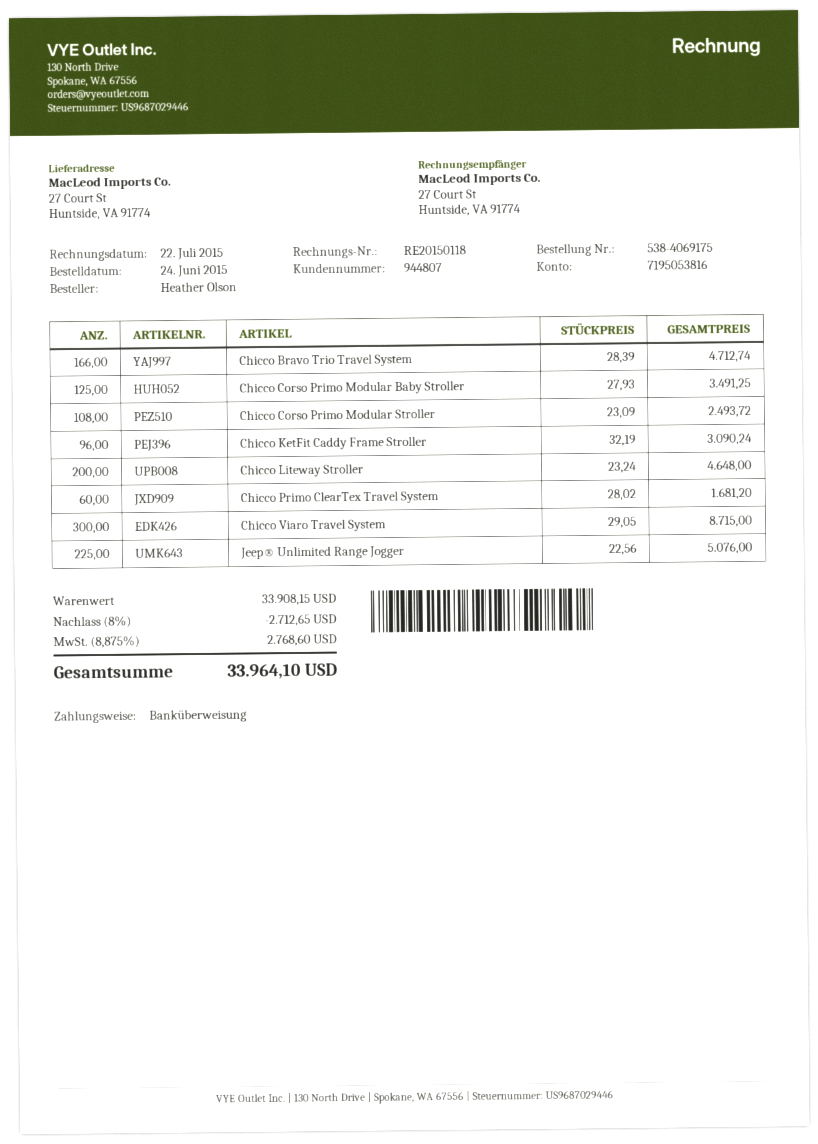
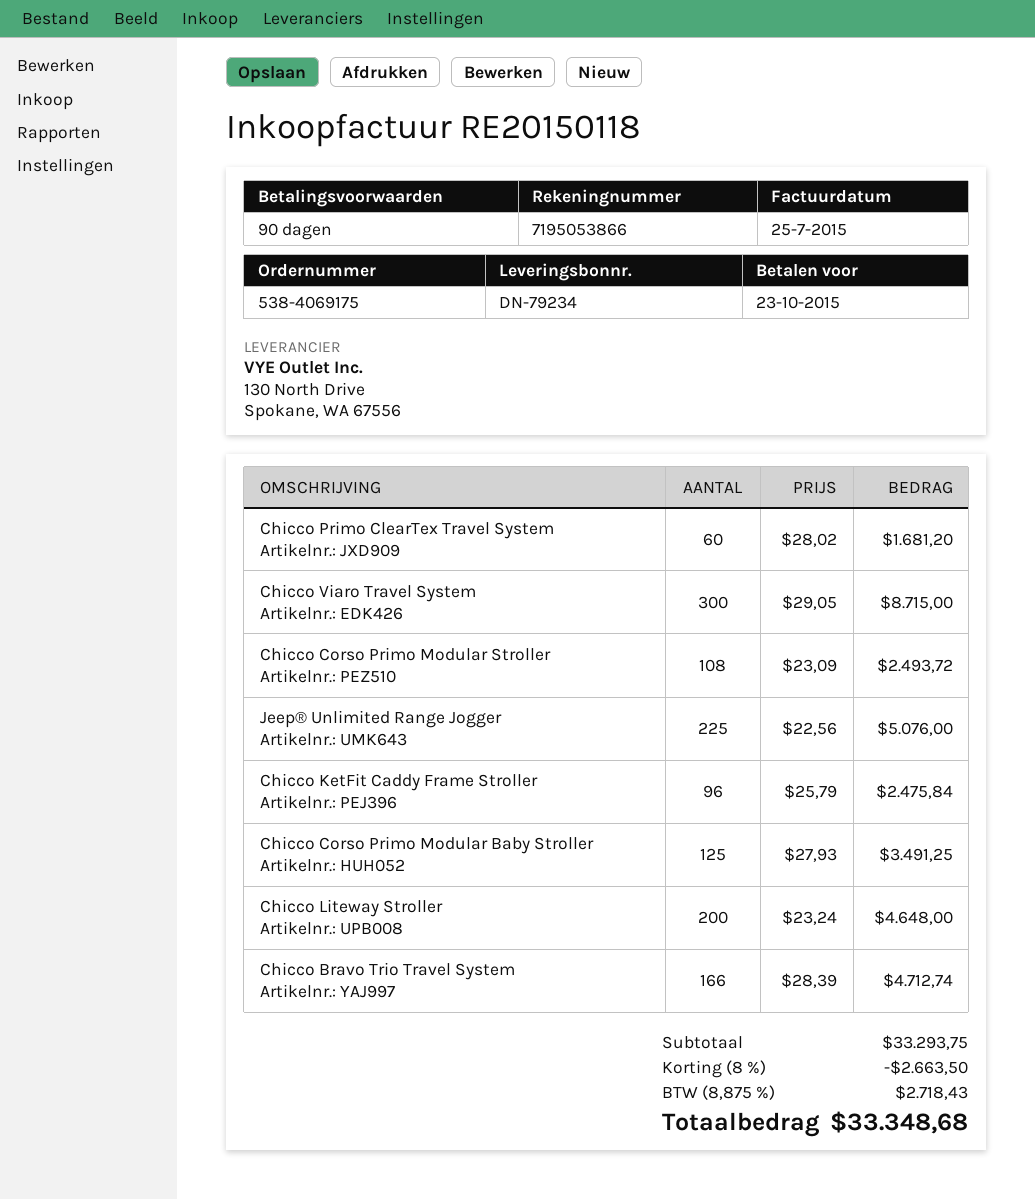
invoice date: 2015-07-22 -> 2015-07-25
bank account: 7195053816 -> 7195053866
Chicco KetFit Caddy Frame Stroller: 96 x 32.19 = 3090.24 -> 96 x 25.79 = 2475.84
subtotal: 33908.15 -> 33293.75
discount: 8% = 2712.65 -> 8% = 2663.50
tax: 8.875% = 2768.60 -> 8.875% = 2718.43
total: 33964.10 -> 33348.68

